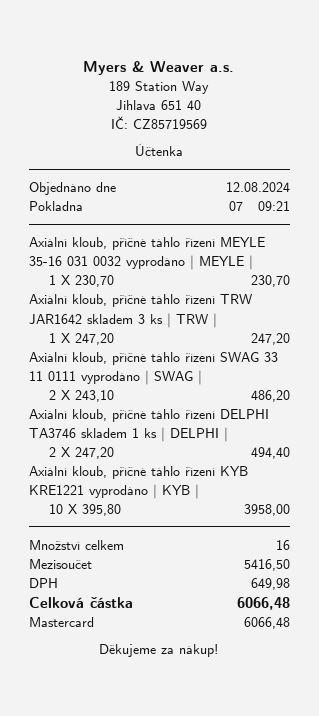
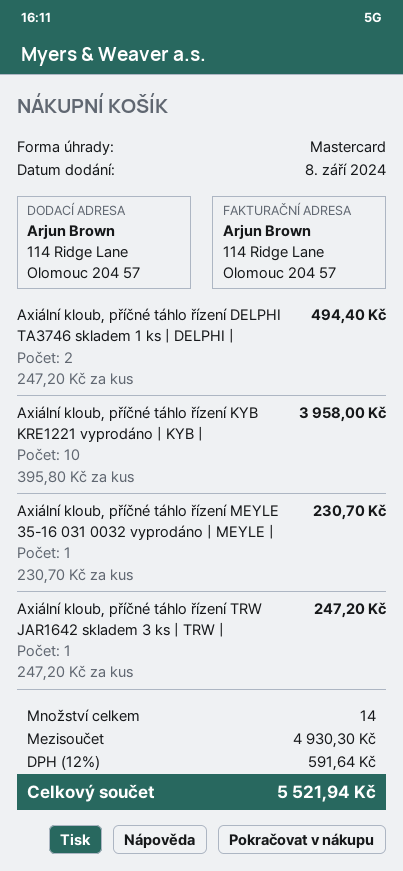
Axiální kloub, příčné táhlo řízení SWAG 33 11 0111 vyprodáno | SWAG |: 2 x 243.10 = 486.20 -> none
total quantity: 16 -> 14
subtotal: 5416.50 -> 4930.30
tax: 649.98 -> 591.64
total: 6066.48 -> 5521.94

